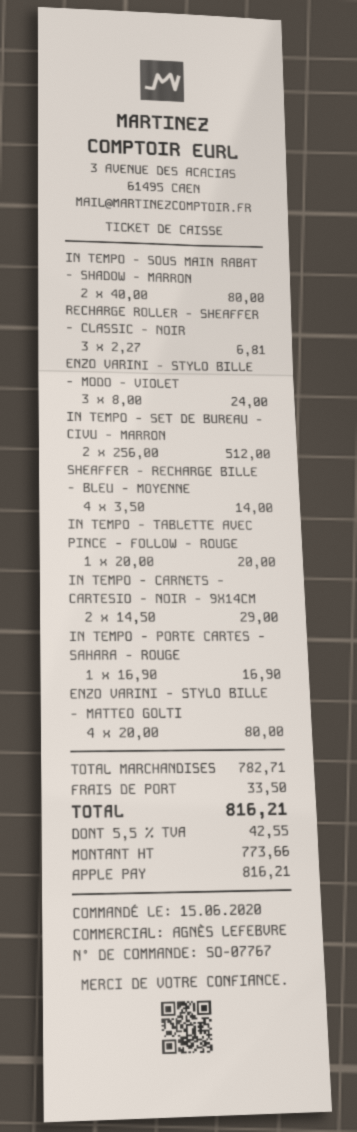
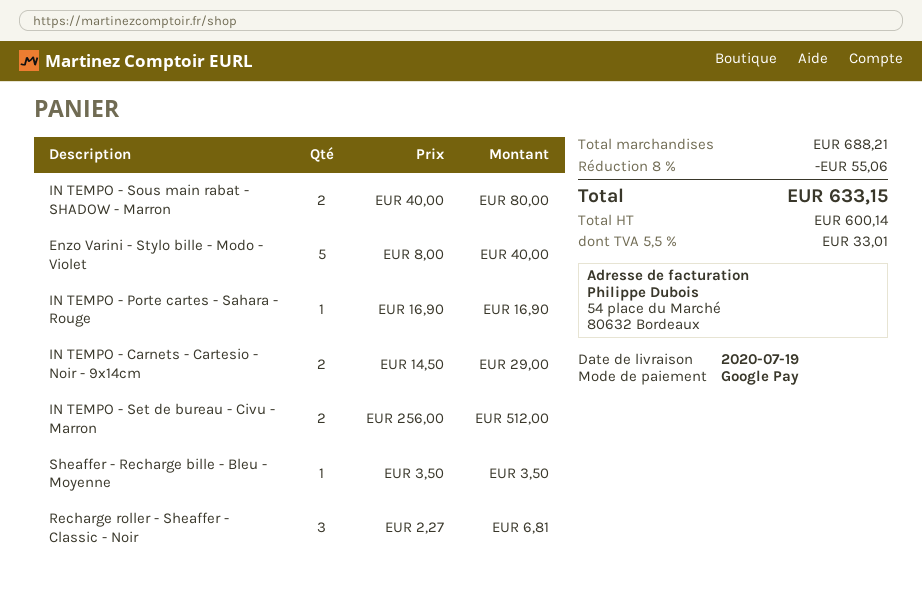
payment method: Apple Pay -> Google Pay
ENZO VARINI - STYLO BILLE - MODO - VIOLET: 3 x 8.00 = 24.00 -> 5 x 8.00 = 40.00
SHEAFFER - RECHARGE BILLE - BLEU - MOYENNE: 4 x 3.50 = 14.00 -> 1 x 3.50 = 3.50
IN TEMPO - TABLETTE AVEC PINCE - FOLLOW - ROUGE: 1 x 20.00 = 20.00 -> none
ENZO VARINI - STYLO BILLE - MATTEO GOLTI: 4 x 20.00 = 80.00 -> none
subtotal: 782.71 -> 688.21
discount: none -> 8% = 55.06
shipping: 33.50 -> none
net: 773.66 -> 600.14
tax: 5.5% = 42.55 -> 5.5% = 33.01
total: 816.21 -> 633.15

